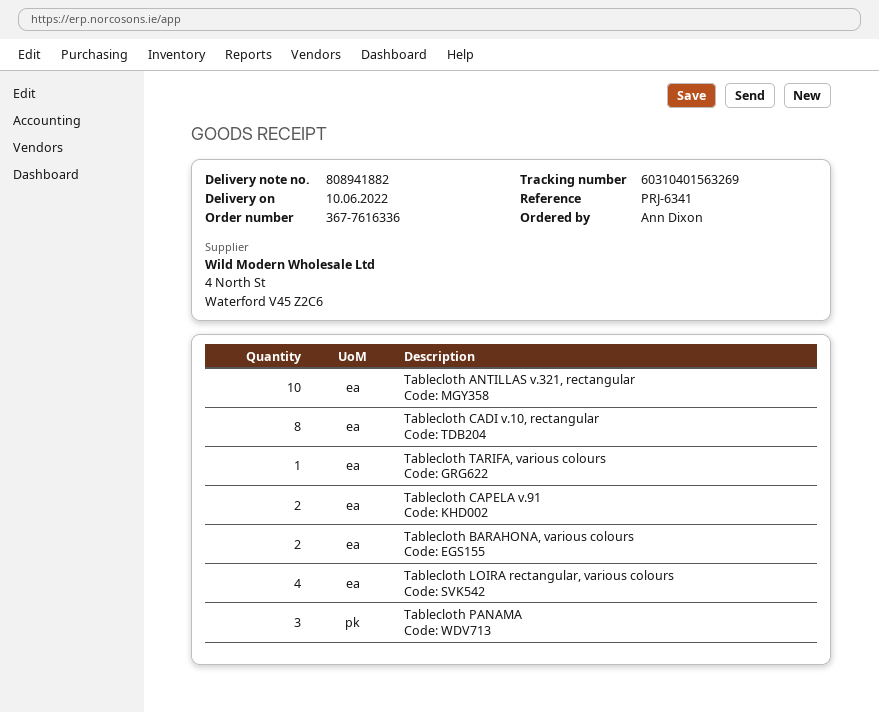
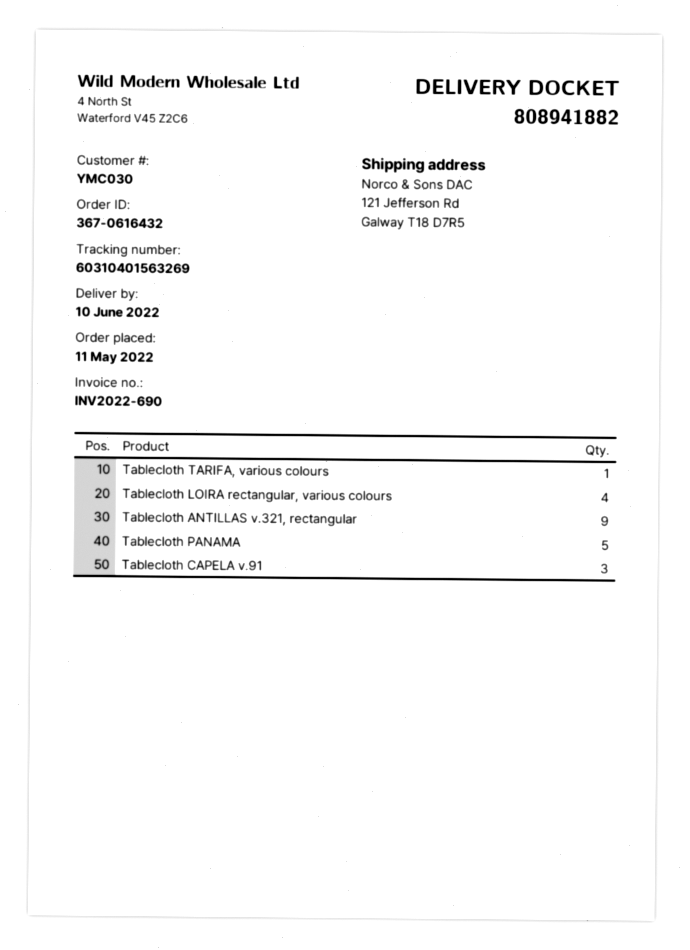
order number: 367-7616336 -> 367-0616432
Tablecloth ANTILLAS v.321, rectangular: 10 -> 9
Tablecloth CADI v.10, rectangular: 8 -> none
Tablecloth CAPELA v.91: 2 -> 3
Tablecloth BARAHONA, various colours: 2 -> none
Tablecloth PANAMA: 3 -> 5

